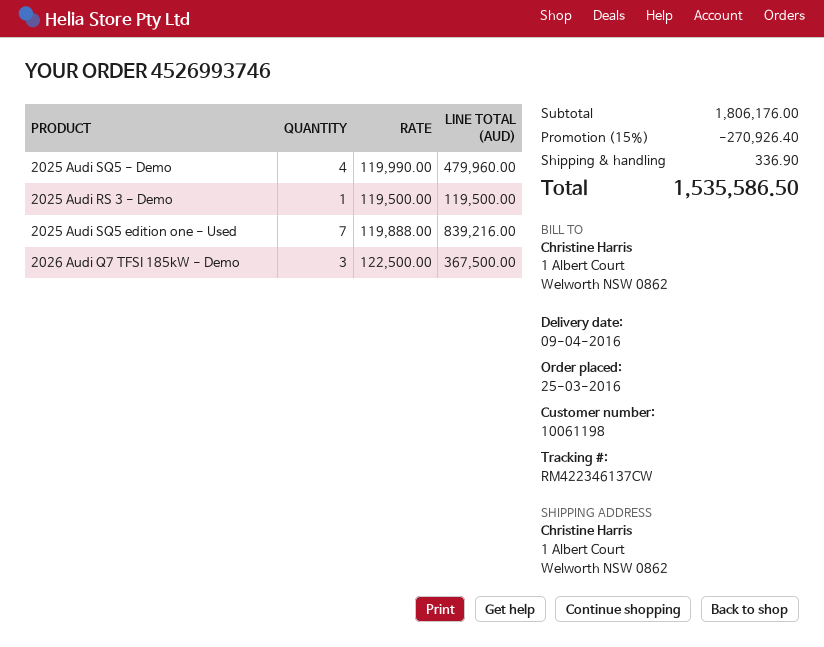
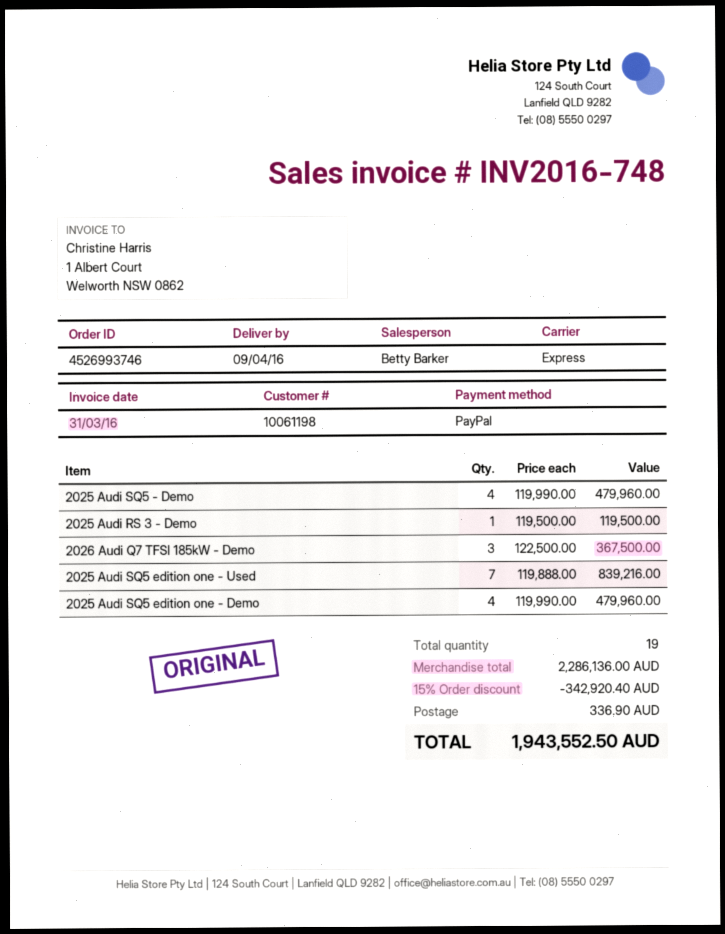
2025 Audi SQ5 edition one - Demo: none -> 4 x 119990.00 = 479960.00
subtotal: 1806176.00 -> 2286136.00
discount: 15% = 270926.40 -> 15% = 342920.40
total: 1535586.50 -> 1943552.50

